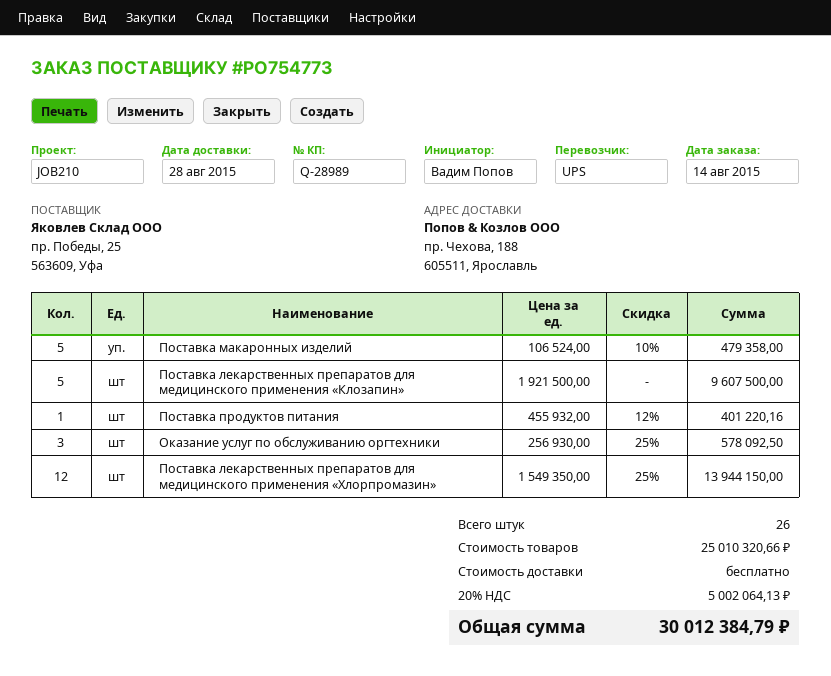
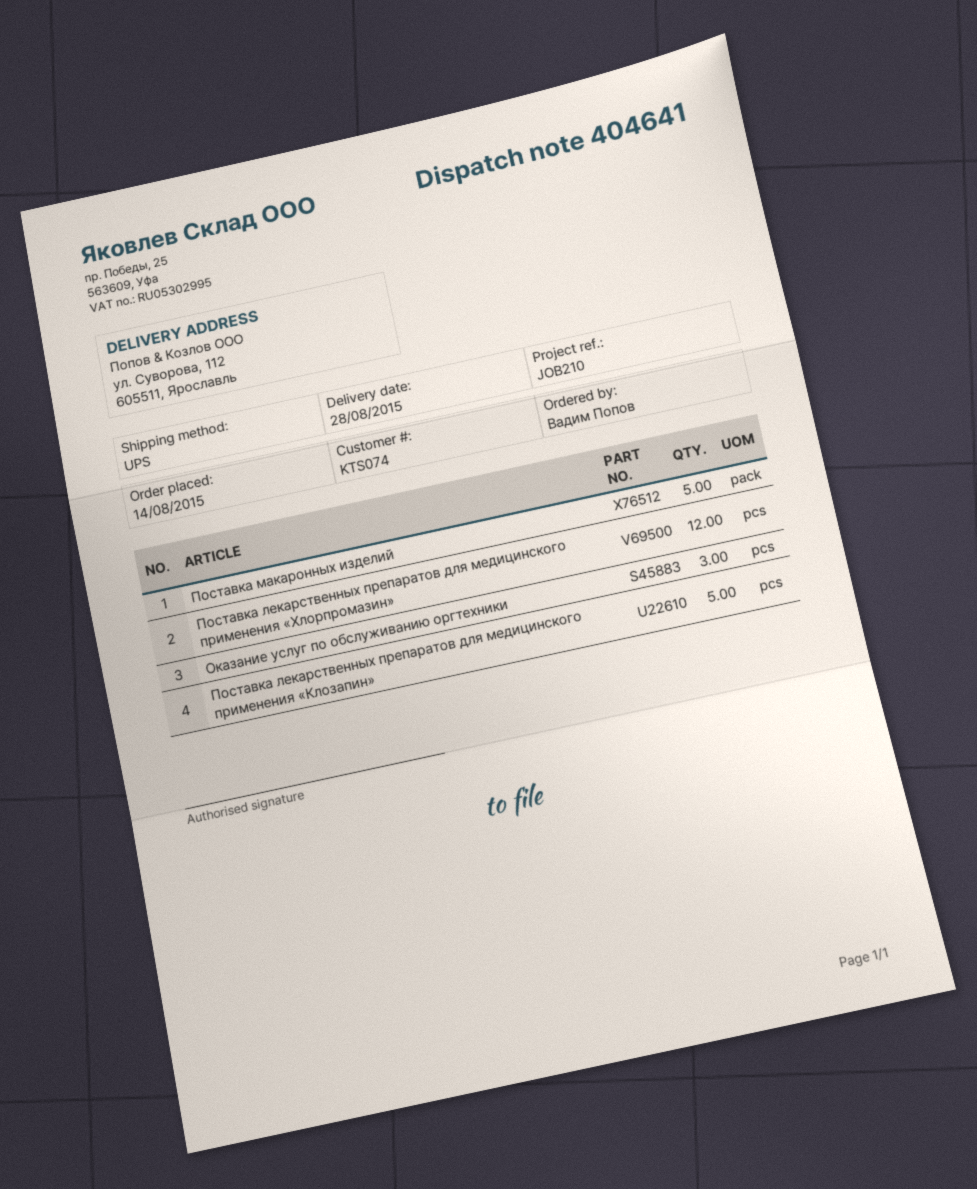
ship to: пр. Чехова, 188, 605511, Ярославль -> ул. Суворова, 112, 605511, Ярославль
Поставка продуктов питания: 1 -> none

